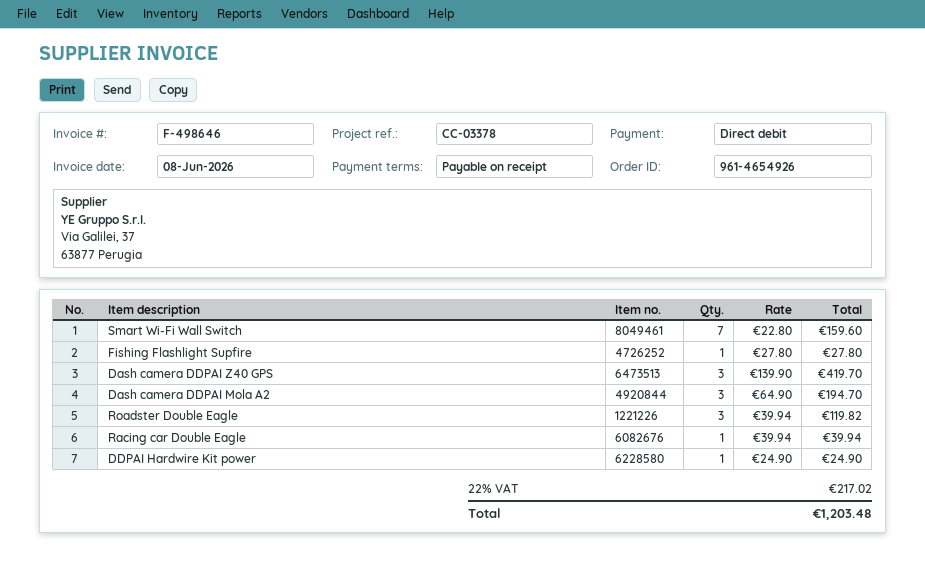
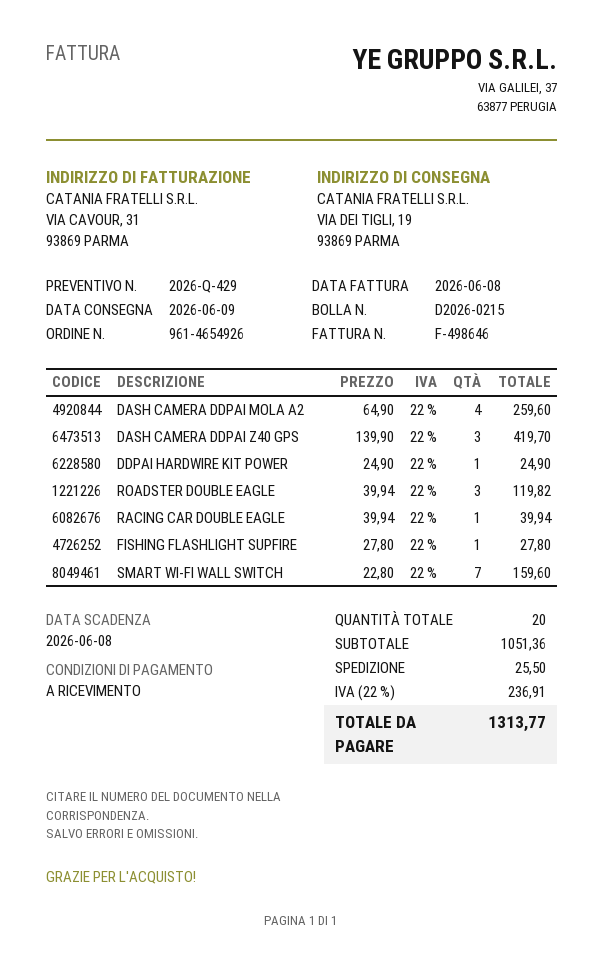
Dash camera DDPAI Mola A2: 3 x 64.90 = 194.70 -> 4 x 64.90 = 259.60
shipping: none -> 25.50
tax: 22% = 217.02 -> 22% = 236.91
total: 1203.48 -> 1313.77

